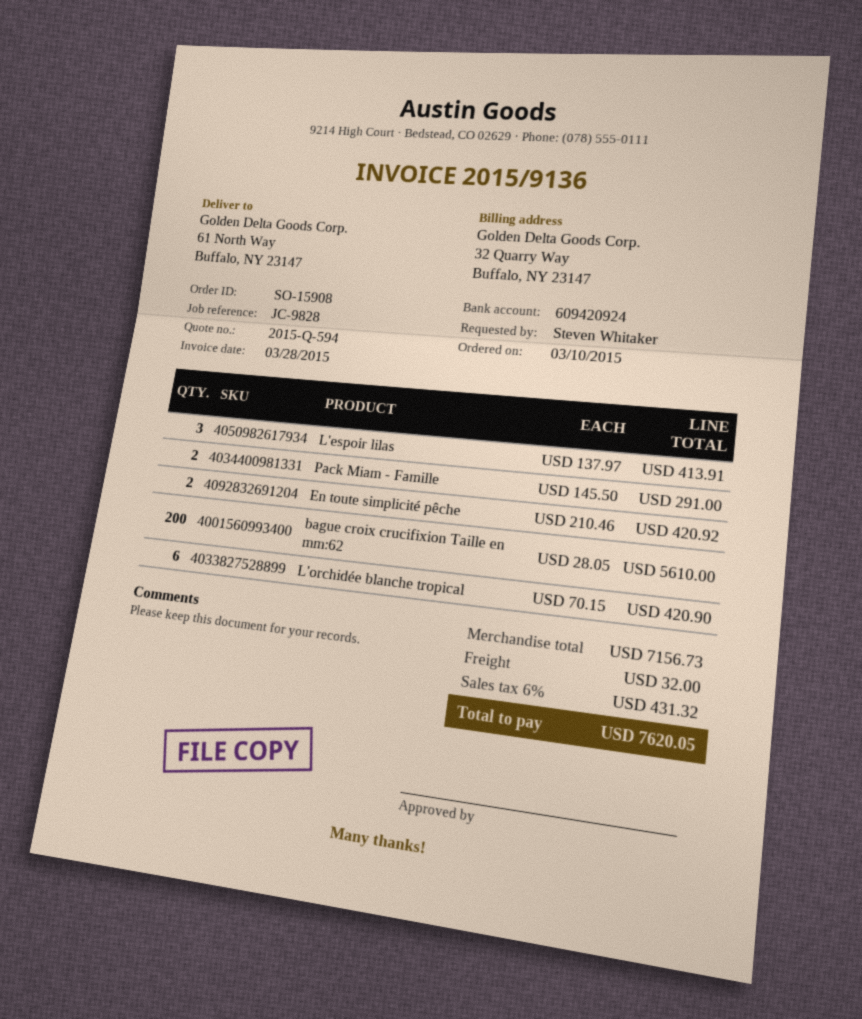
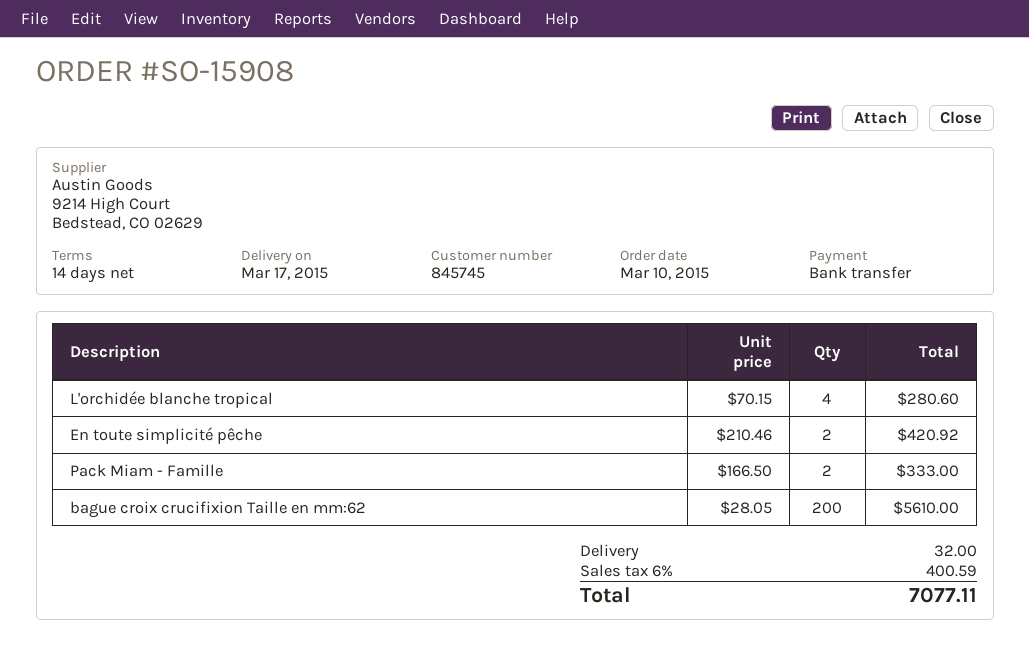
L'espoir lilas: 3 x 137.97 = 413.91 -> none
Pack Miam - Famille: 2 x 145.50 = 291.00 -> 2 x 166.50 = 333.00
L'orchidée blanche tropical: 6 x 70.15 = 420.90 -> 4 x 70.15 = 280.60
tax: 6% = 431.32 -> 6% = 400.59
total: 7620.05 -> 7077.11

